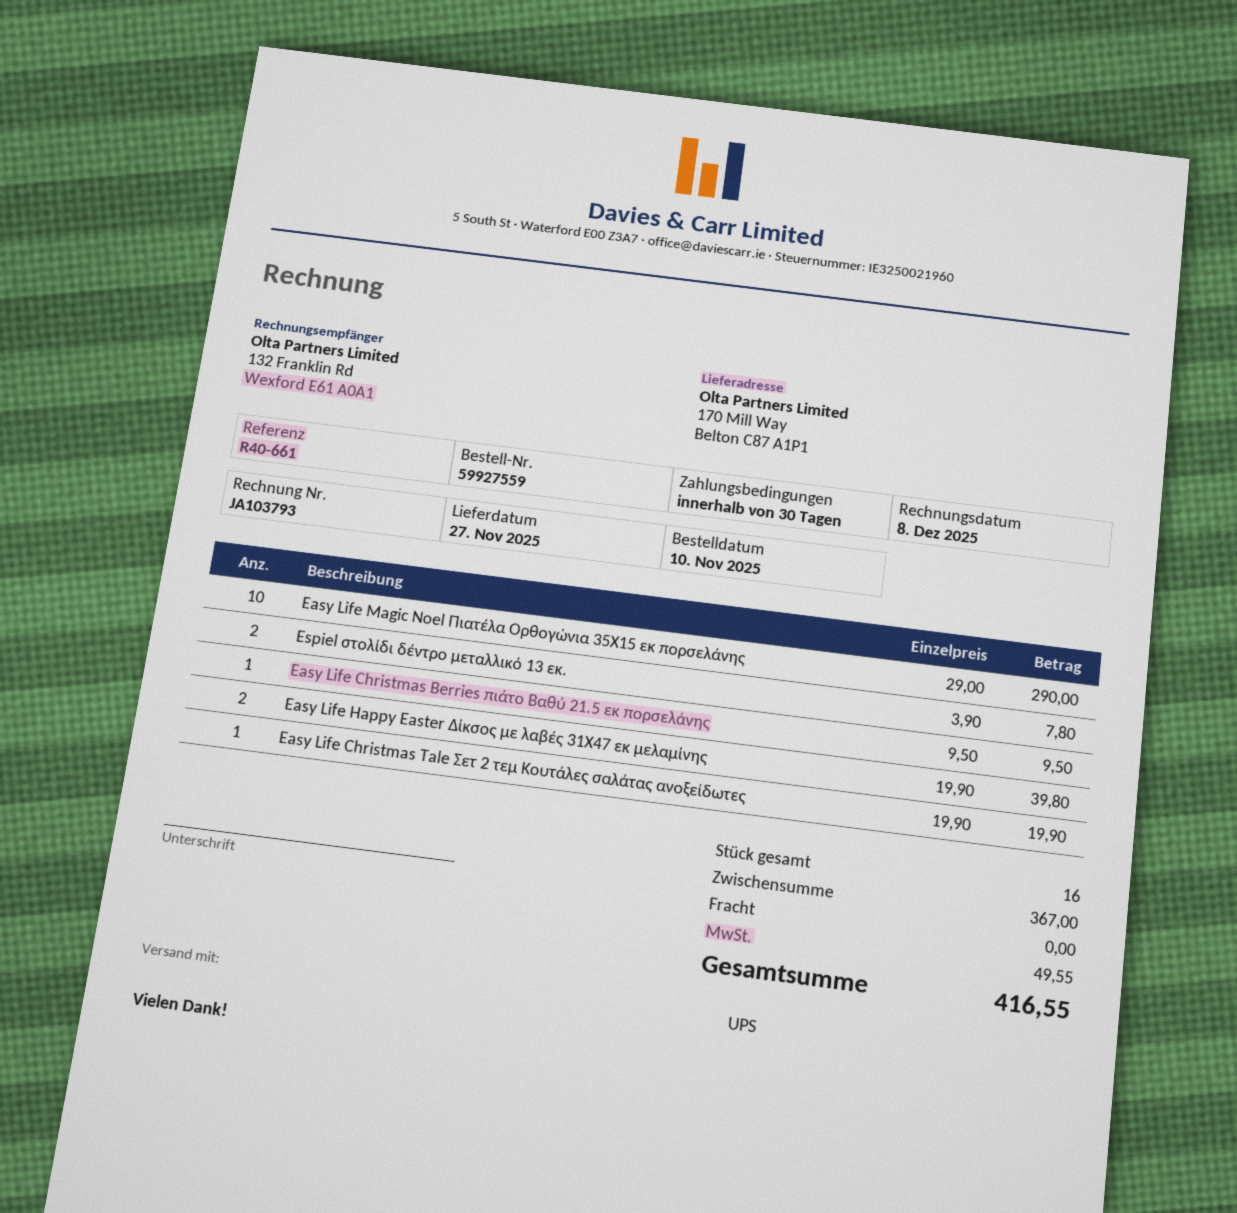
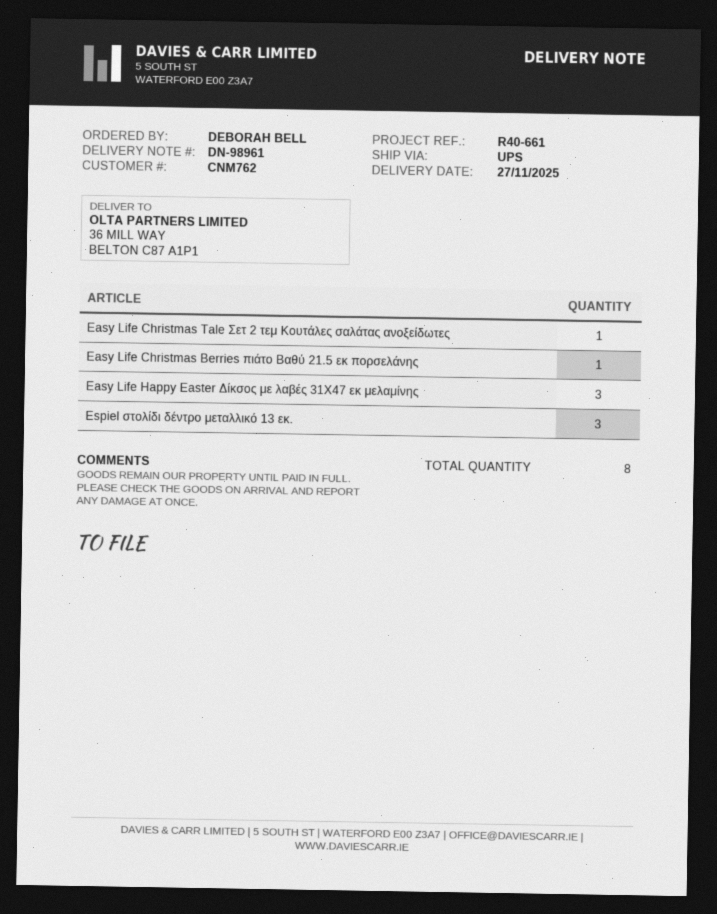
ship to: 170 Mill Way, Belton C87 A1P1 -> 36 MILL WAY, BELTON C87 A1P1
Easy Life Magic Noel Πιατέλα Ορθογώνια 35Χ15 εκ πορσελάνης: 10 -> none
Espiel στολίδι δέντρο μεταλλικό 13 εκ.: 2 -> 3
Easy Life Happy Easter Δίκσος με λαβές 31Χ47 εκ μελαμίνης: 2 -> 3
total quantity: 16 -> 8

